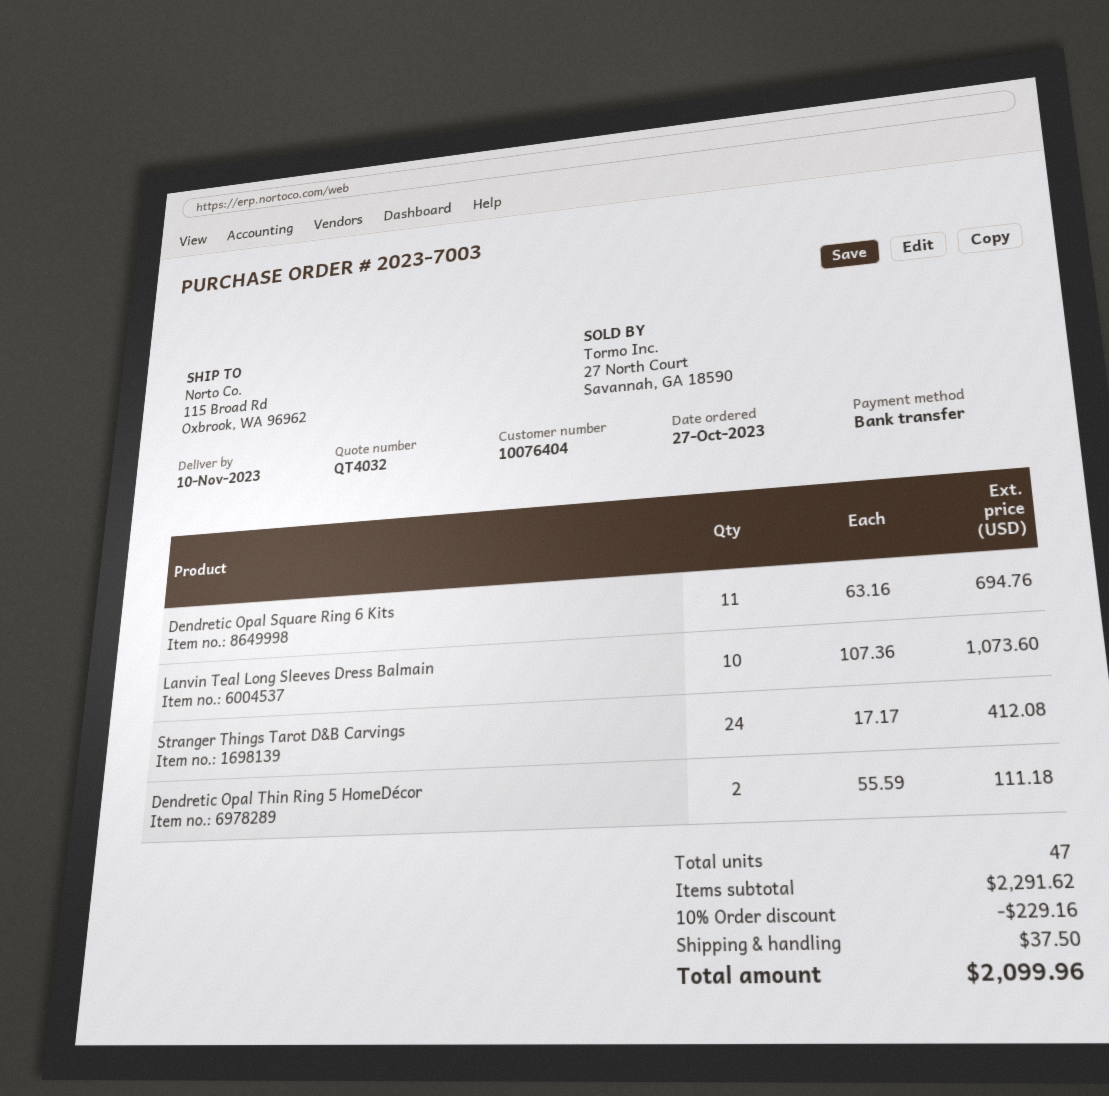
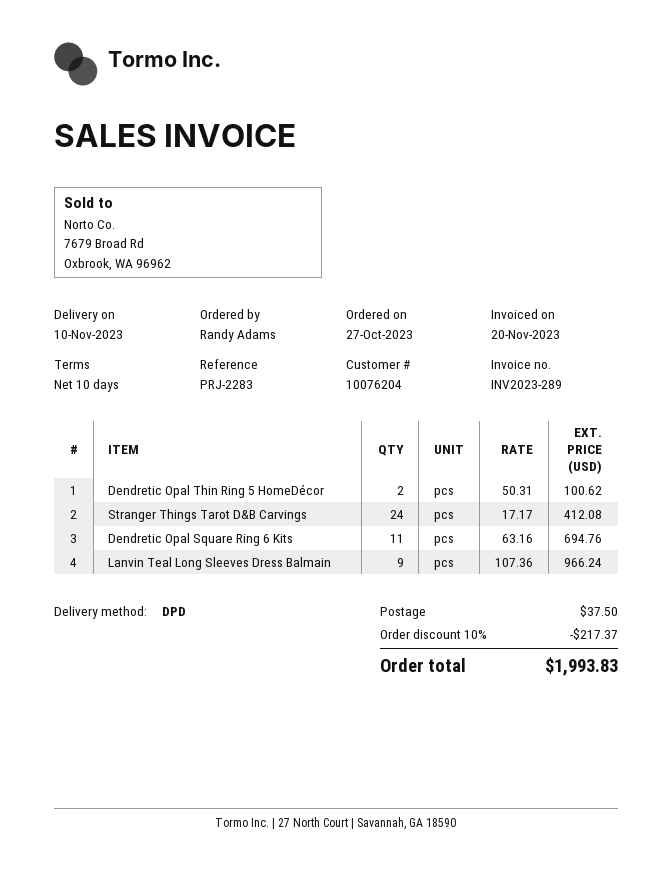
customer number: 10076404 -> 10076204
Lanvin Teal Long Sleeves Dress Balmain: 10 x 107.36 = 1073.60 -> 9 x 107.36 = 966.24
Dendretic Opal Thin Ring 5 HomeDécor: 2 x 55.59 = 111.18 -> 2 x 50.31 = 100.62
discount: 10% = 229.16 -> 10% = 217.37
total: 2099.96 -> 1993.83

